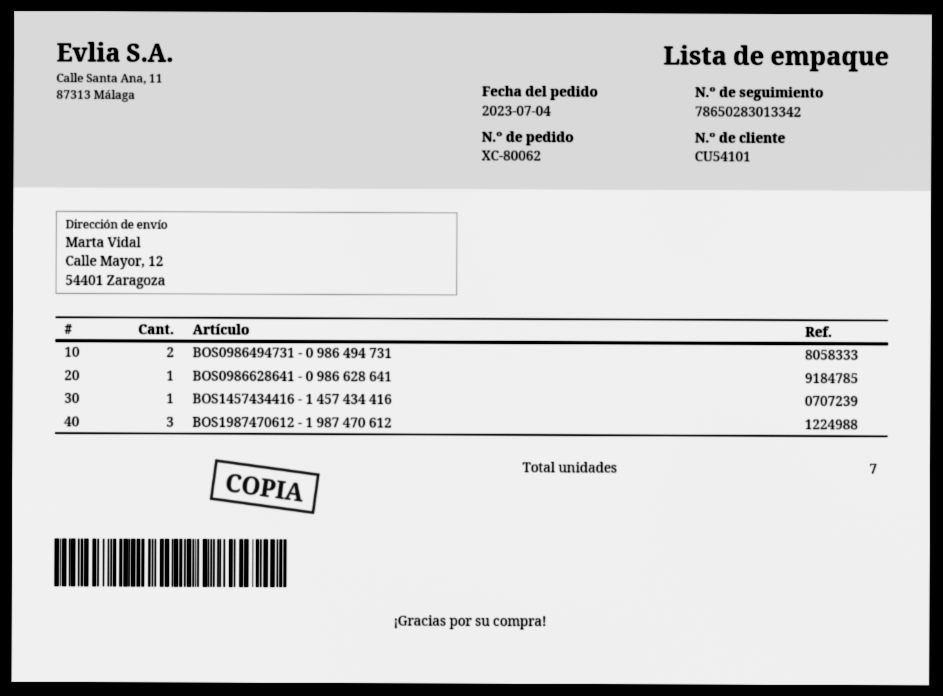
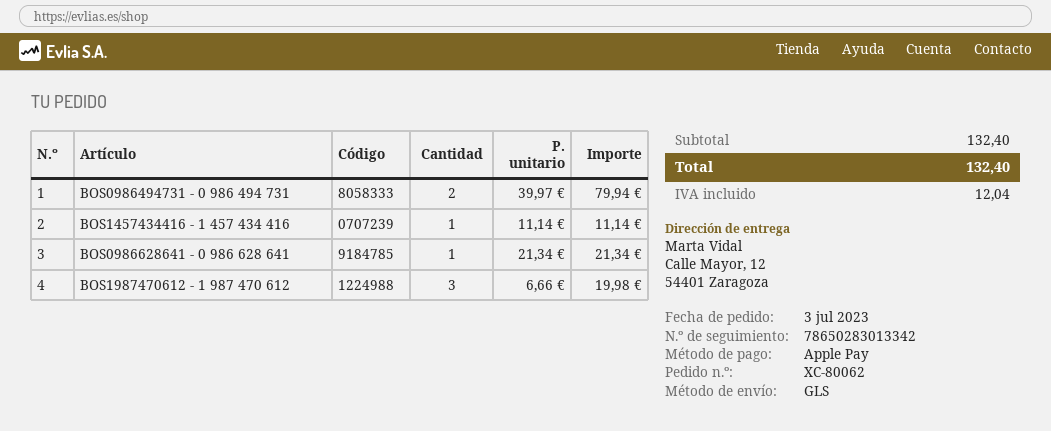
order date: 2023-07-04 -> 2023-07-03

